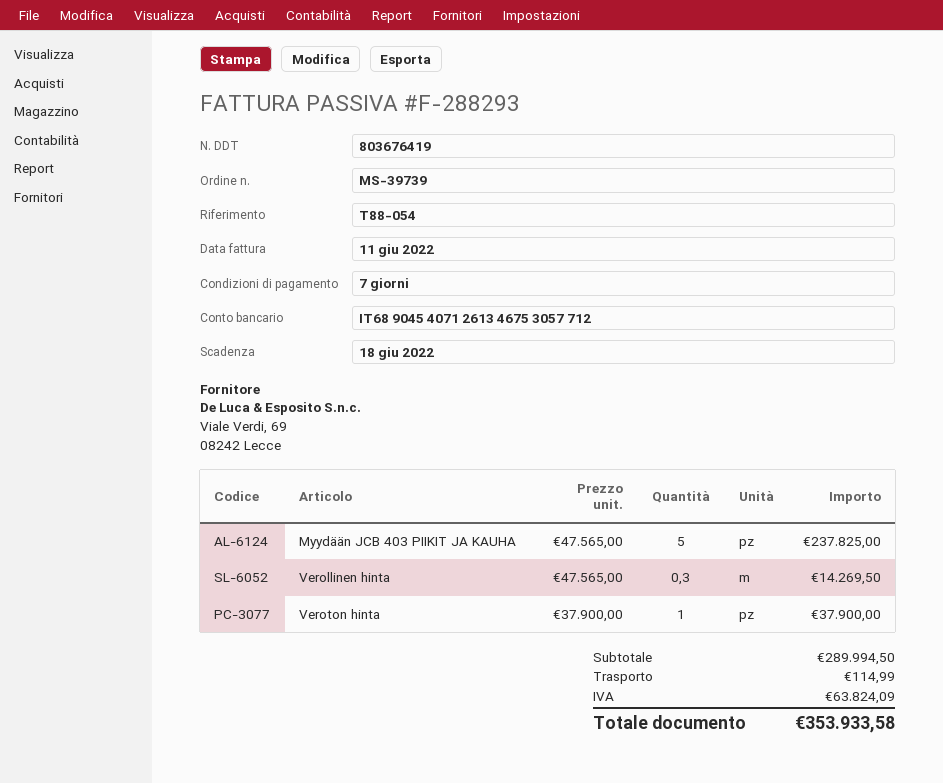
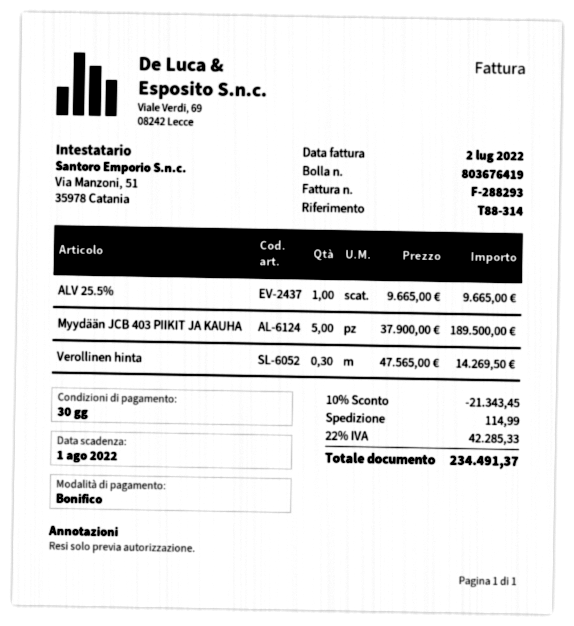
invoice date: 2022-06-11 -> 2022-07-02
payment terms: 7 days -> 30 days
due date: 2022-06-18 -> 2022-08-01
reference: T88-054 -> T88-314
Myydään JCB 403 PIIKIT JA KAUHA: 5 x 47565.00 = 237825.00 -> 5 x 37900.00 = 189500.00
Veroton hinta: 1 x 37900.00 = 37900.00 -> none
ALV 25.5%: none -> 1 x 9665.00 = 9665.00
discount: none -> 10% = 21343.45
tax: 63824.09 -> 42285.33
total: 353933.58 -> 234491.37

